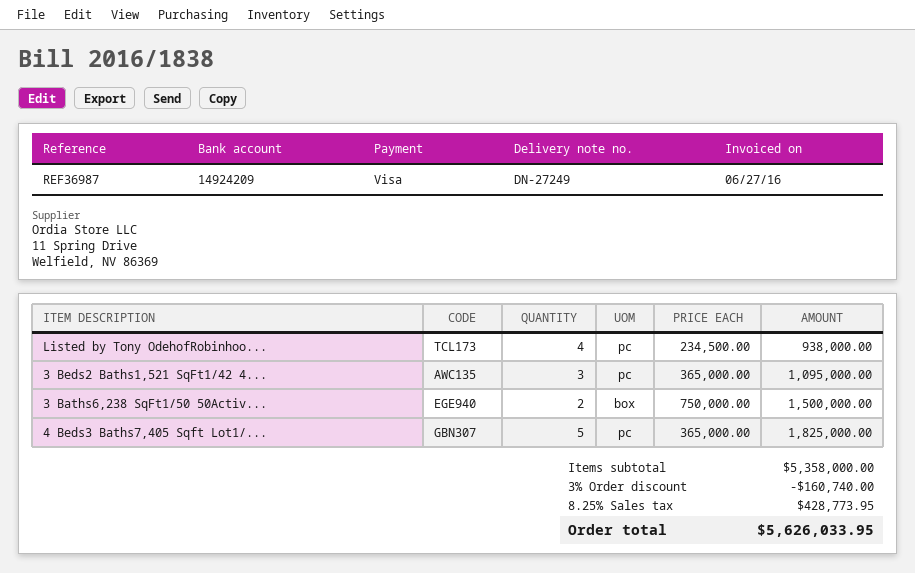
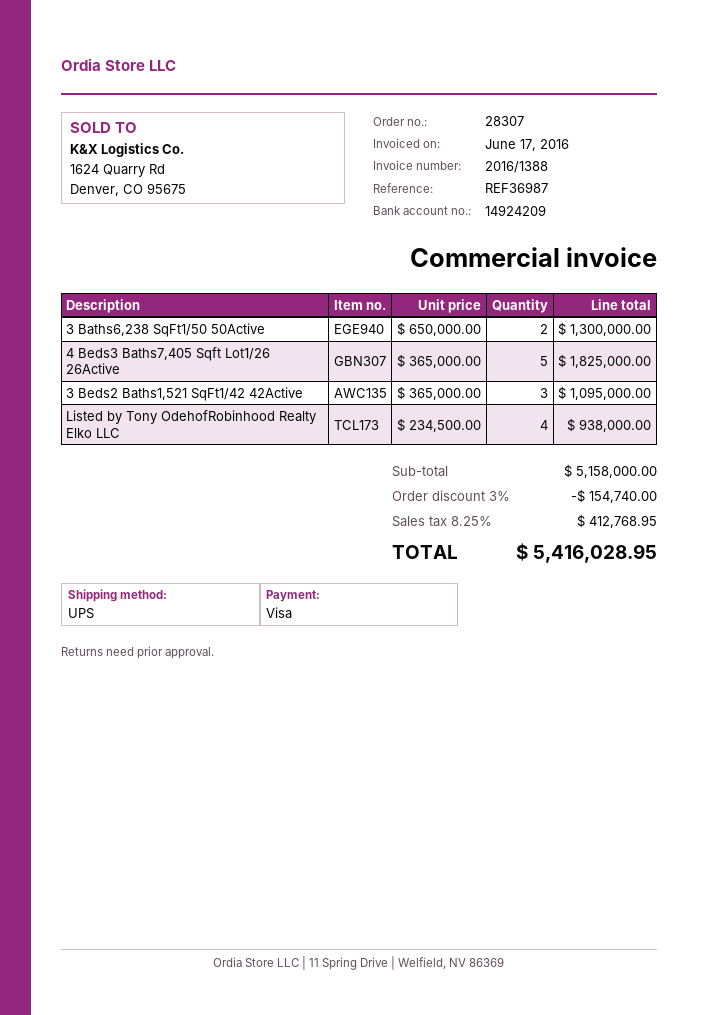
invoice number: 2016/1838 -> 2016/1388
invoice date: 2016-06-27 -> 2016-06-17
3 Baths6,238 SqFt1/50 50Activ...: 2 x 750000.00 = 1500000.00 -> 2 x 650000.00 = 1300000.00
subtotal: 5358000.00 -> 5158000.00
discount: 3% = 160740.00 -> 3% = 154740.00
tax: 8.25% = 428773.95 -> 8.25% = 412768.95
total: 5626033.95 -> 5416028.95

